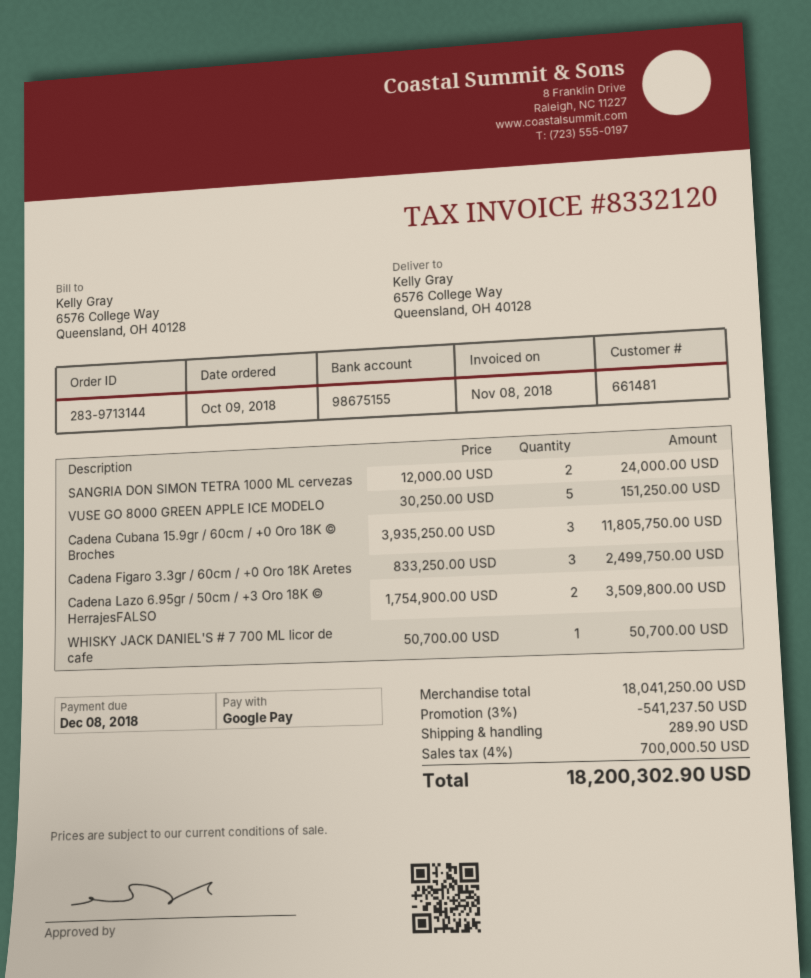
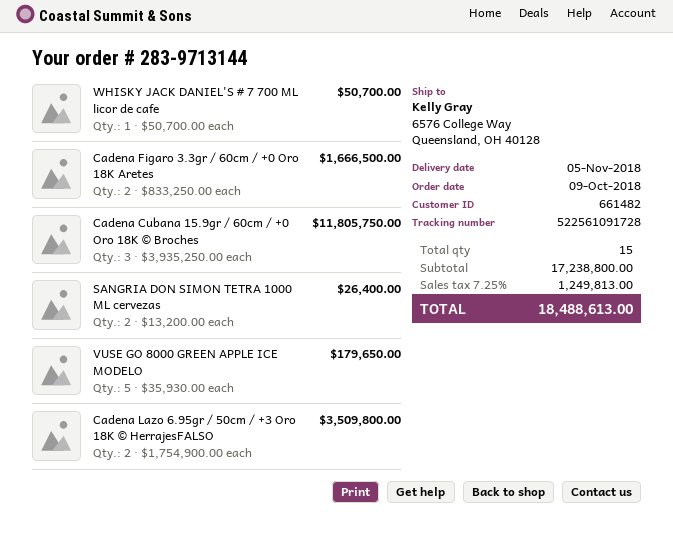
customer number: 661481 -> 661482
SANGRIA DON SIMON TETRA 1000 ML cervezas: 2 x 12000.00 = 24000.00 -> 2 x 13200.00 = 26400.00
VUSE GO 8000 GREEN APPLE ICE MODELO: 5 x 30250.00 = 151250.00 -> 5 x 35930.00 = 179650.00
Cadena Figaro 3.3gr / 60cm / +0 Oro 18K Aretes: 3 x 833250.00 = 2499750.00 -> 2 x 833250.00 = 1666500.00
subtotal: 18041250.00 -> 17238800.00
discount: 3% = 541237.50 -> none
shipping: 289.90 -> none
tax: 4% = 700000.50 -> 7.25% = 1249813.00
total: 18200302.90 -> 18488613.00

